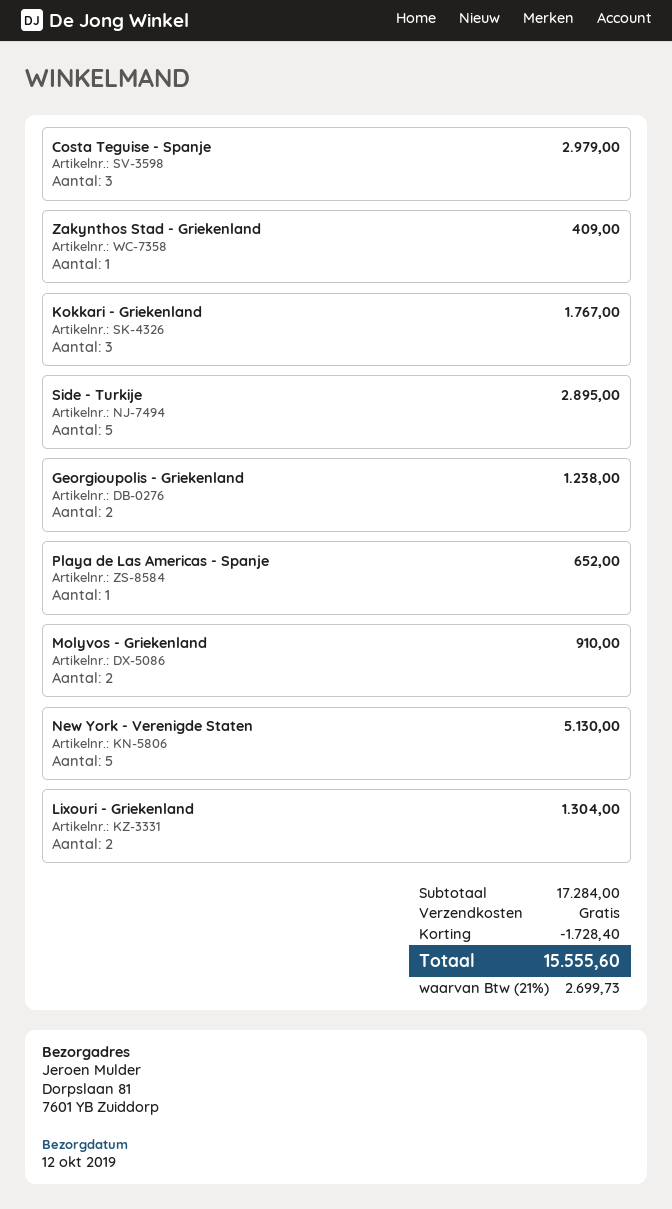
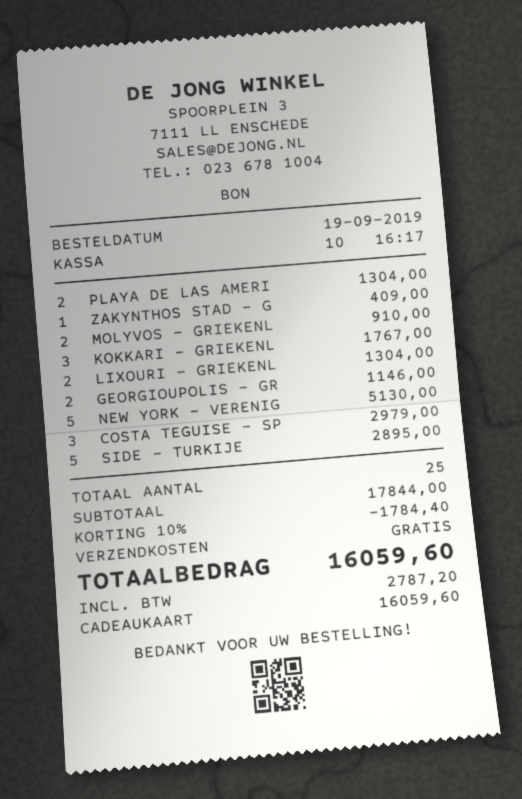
Georgioupolis - Griekenland: 2 for 1238.00 -> 2 for 1146.00
Playa de Las Americas - Spanje: 1 for 652.00 -> 2 for 1304.00
subtotal: 17284.00 -> 17844.00
discount: 1728.40 -> 1784.40
tax: 2699.73 -> 2787.20
total: 15555.60 -> 16059.60

